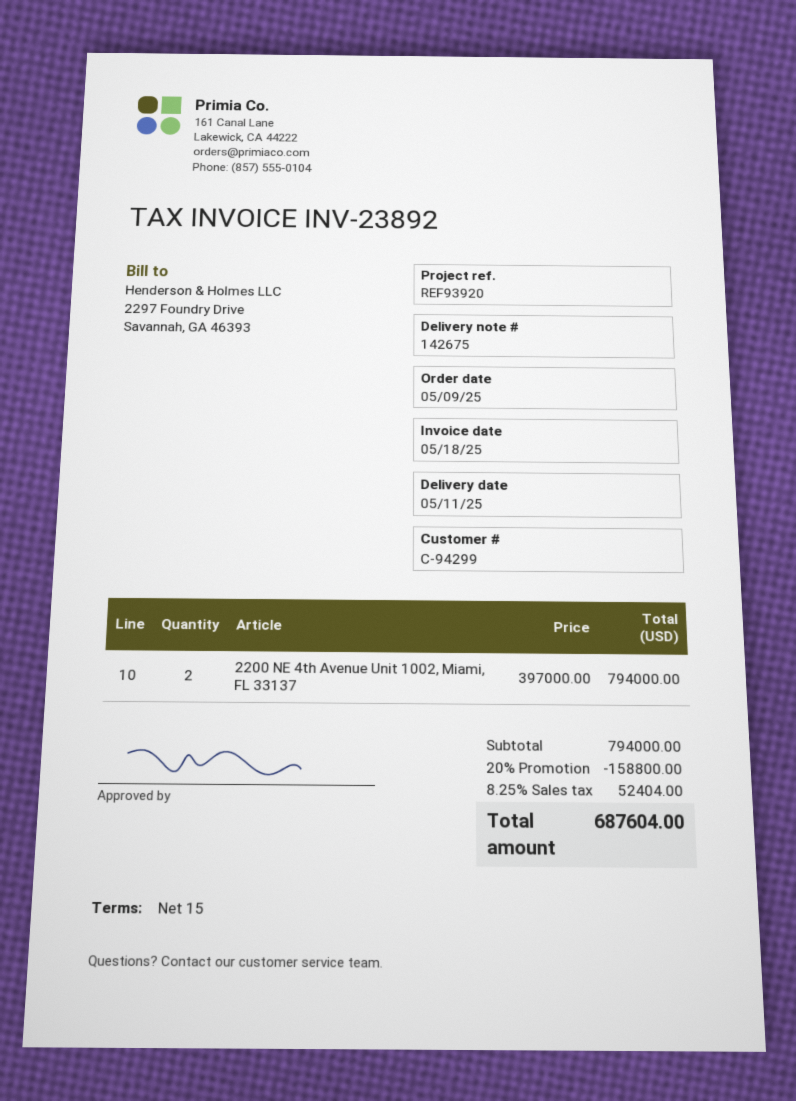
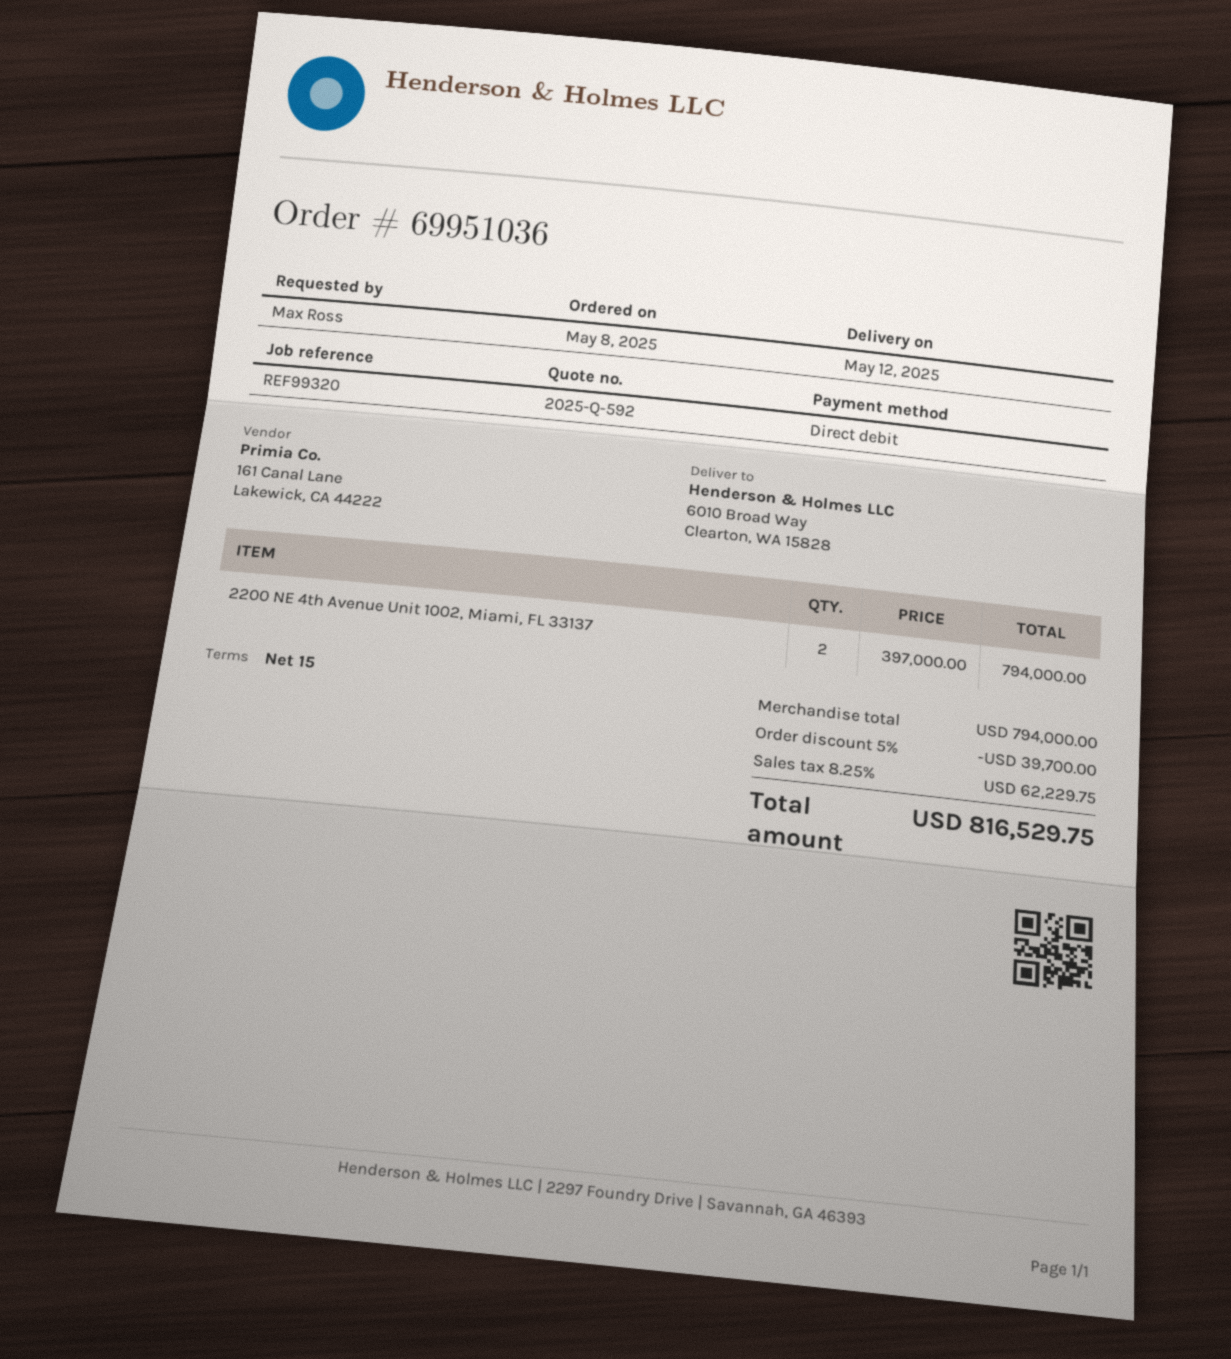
order date: 2025-05-09 -> 2025-05-08
delivery date: 2025-05-11 -> 2025-05-12
reference: REF93920 -> REF99320
discount: 20% = 158800.00 -> 5% = 39700.00
tax: 8.25% = 52404.00 -> 8.25% = 62229.75
total: 687604.00 -> 816529.75

